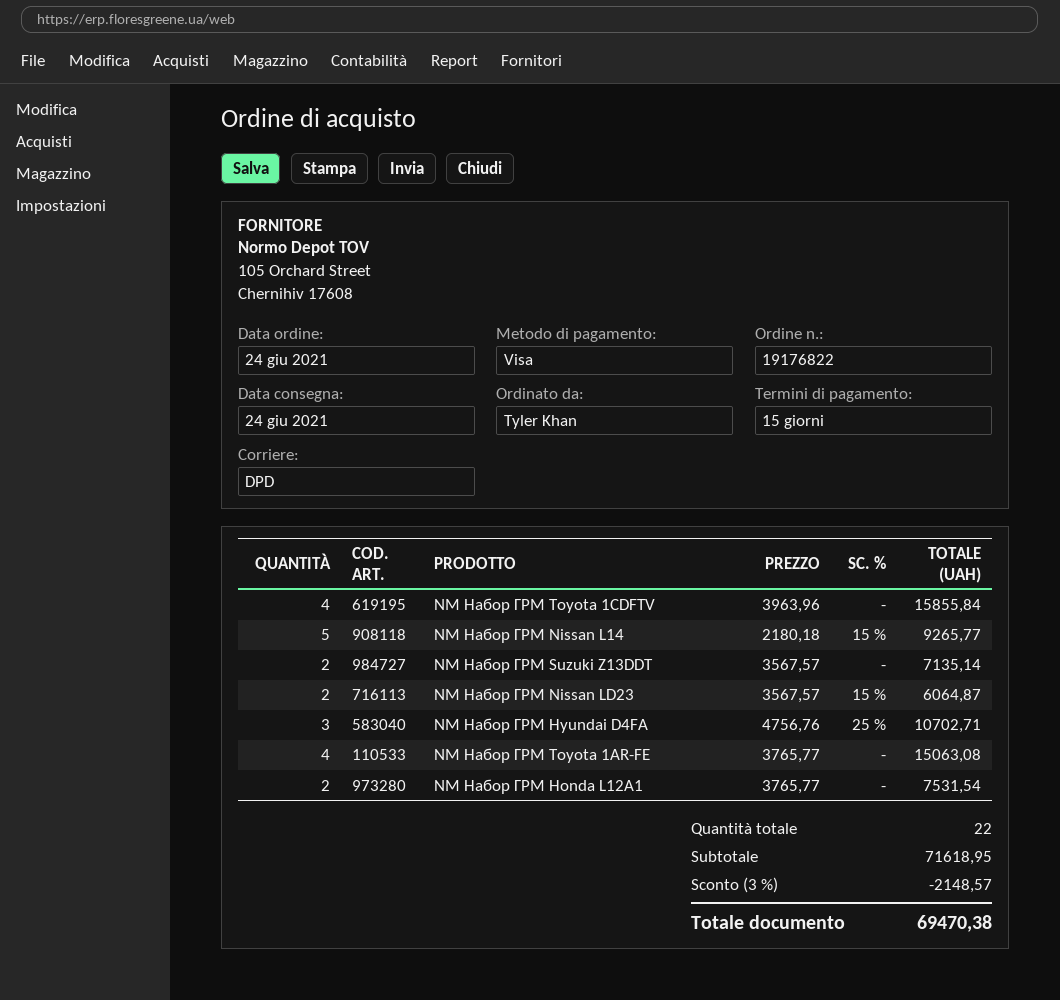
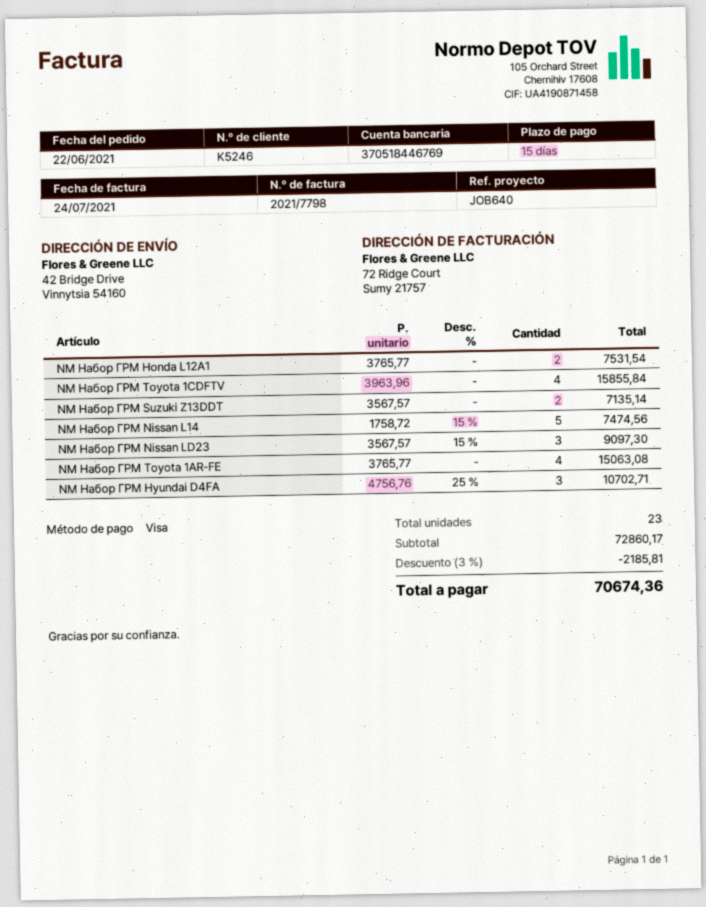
order date: 2021-06-24 -> 2021-06-22
NM Набор ГРМ Nissan L14: 5 x 2180.18 - 15% = 9265.77 -> 5 x 1758.72 - 15% = 7474.56
NM Набор ГРМ Nissan LD23: 2 x 3567.57 - 15% = 6064.87 -> 3 x 3567.57 - 15% = 9097.30
total quantity: 22 -> 23
subtotal: 71618.95 -> 72860.17
discount: 3% = 2148.57 -> 3% = 2185.81
total: 69470.38 -> 70674.36

